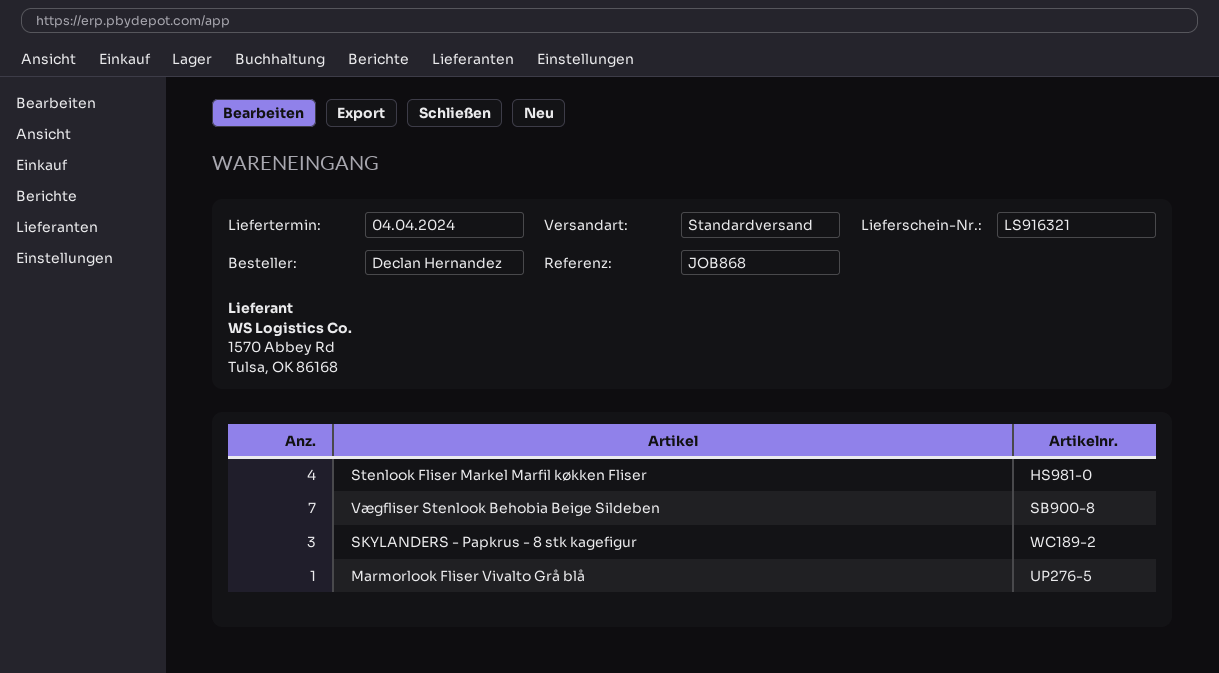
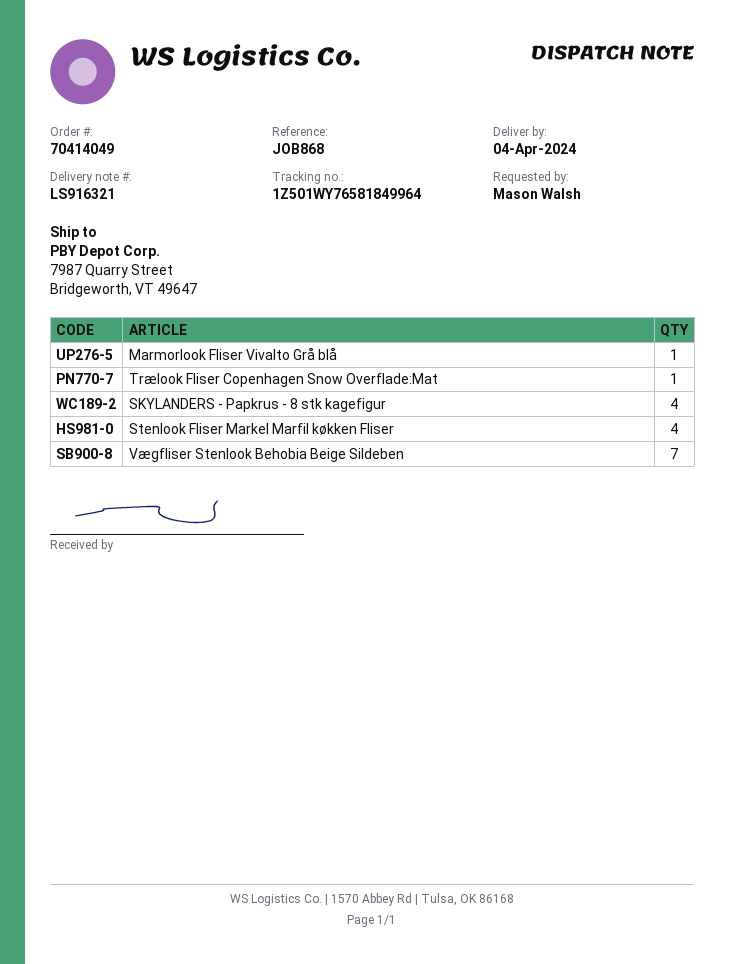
ordered by: Declan Hernandez -> Mason Walsh
SKYLANDERS - Papkrus - 8 stk kagefigur: 3 -> 4
Trælook Fliser Copenhagen Snow Overflade:Mat: none -> 1

